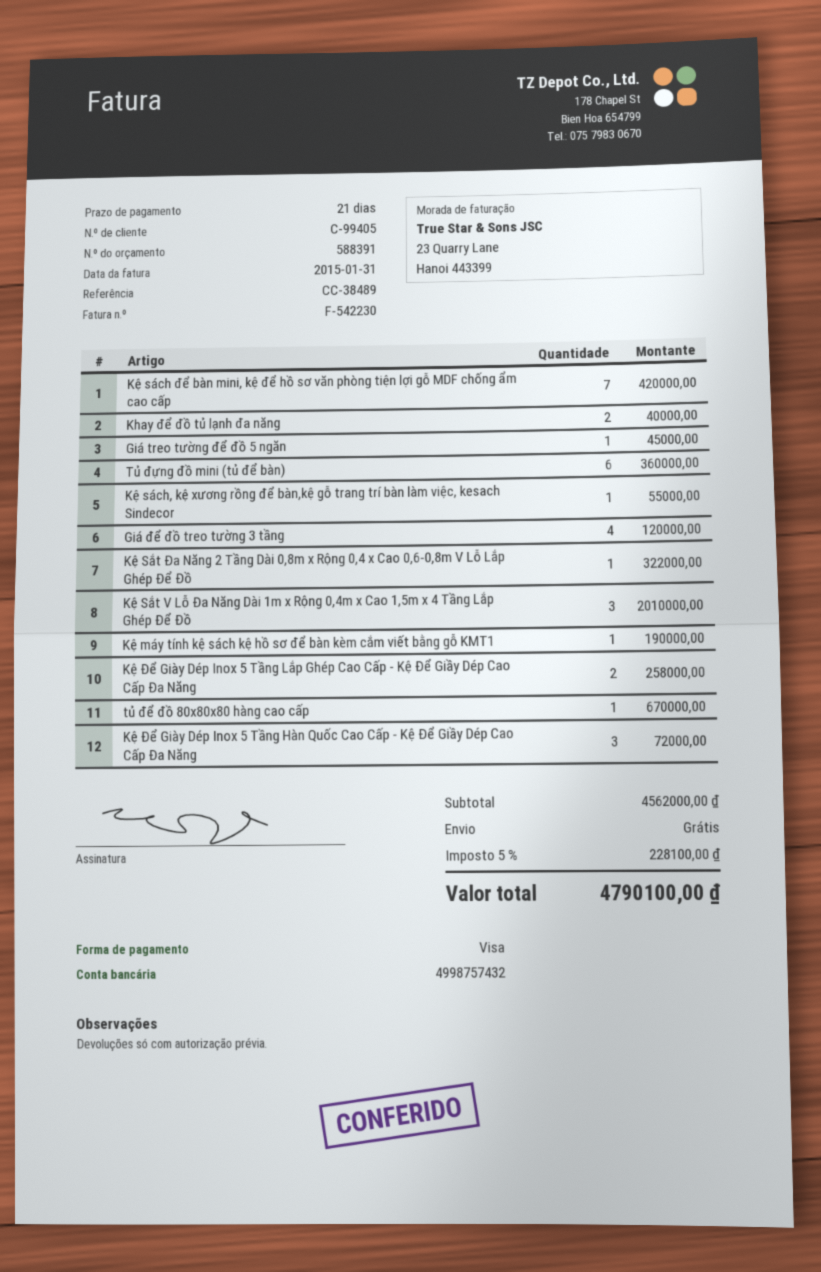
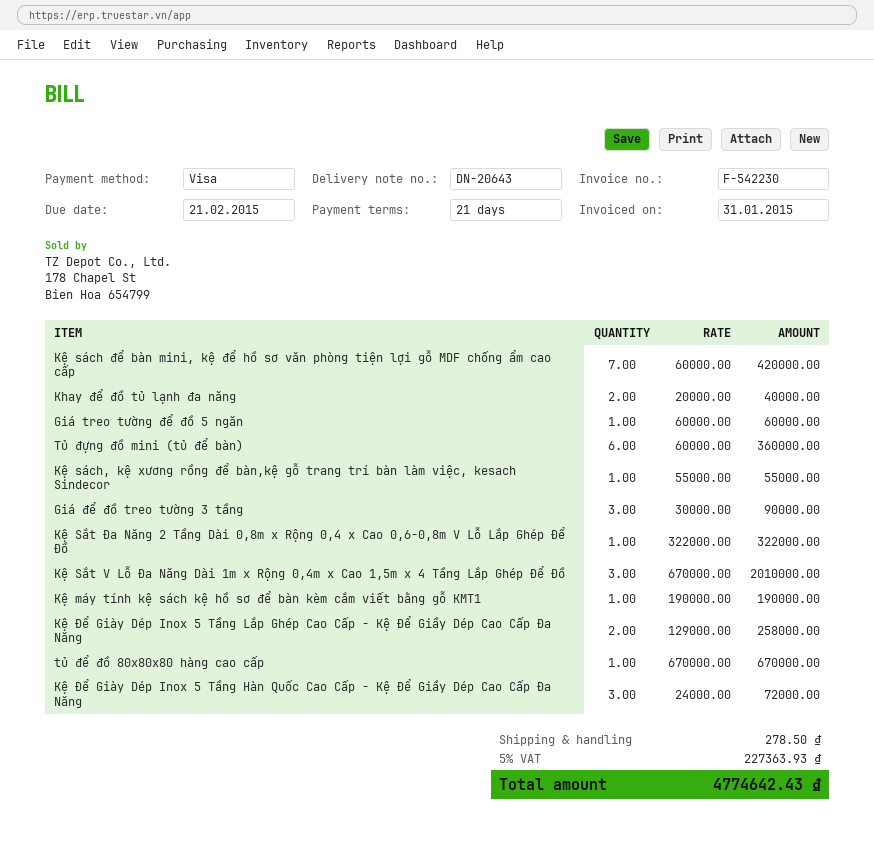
Giá treo tường để đồ 5 ngăn: 1 for 45000.00 -> 1 for 60000.00
Giá để đồ treo tường 3 tầng: 4 for 120000.00 -> 3 for 90000.00
shipping: 0.00 -> 278.50
tax: 5% = 228100.00 -> 5% = 227363.93
total: 4790100.00 -> 4774642.43

